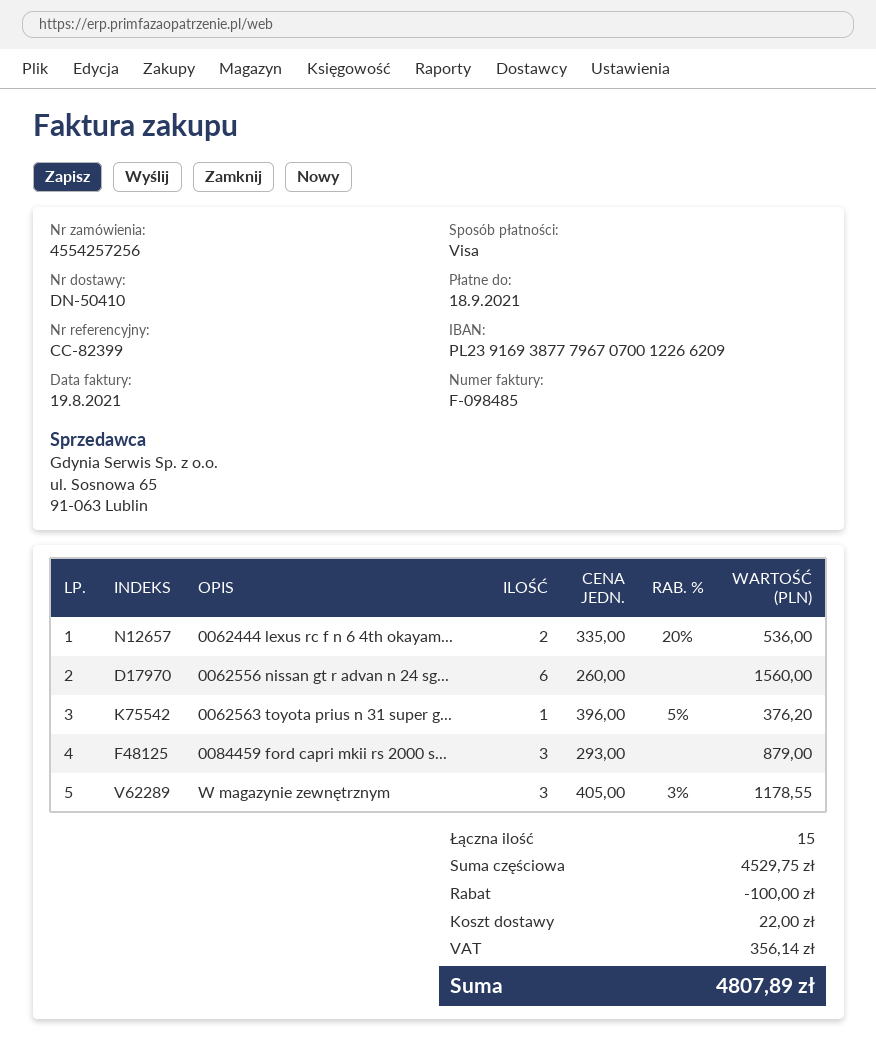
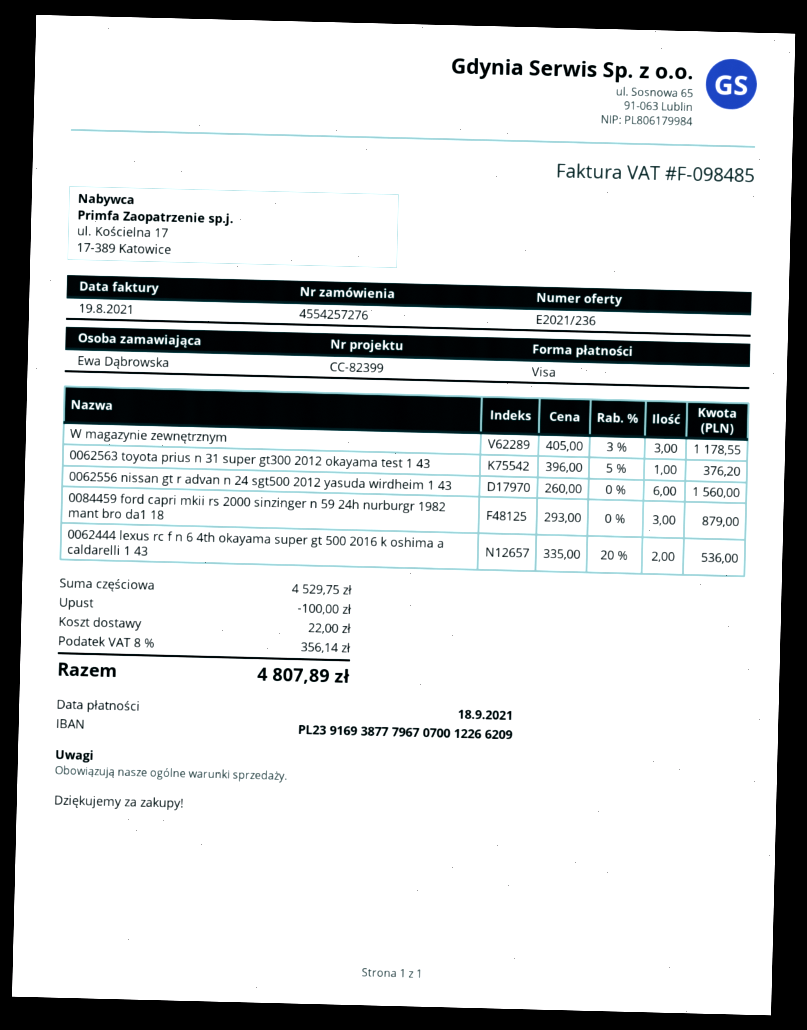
order number: 4554257256 -> 4554257276

